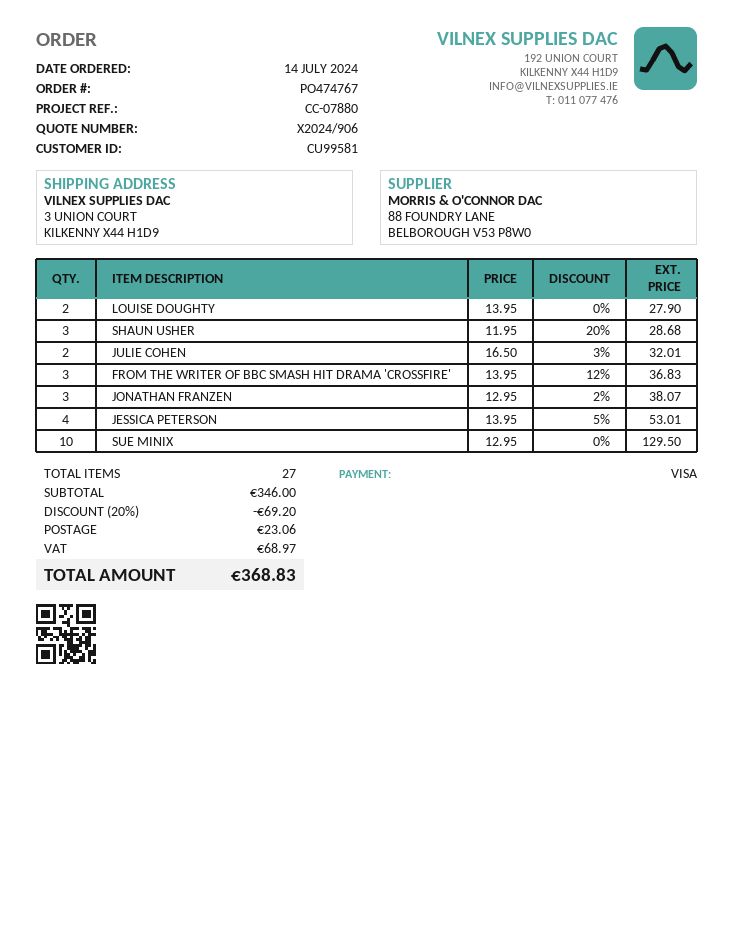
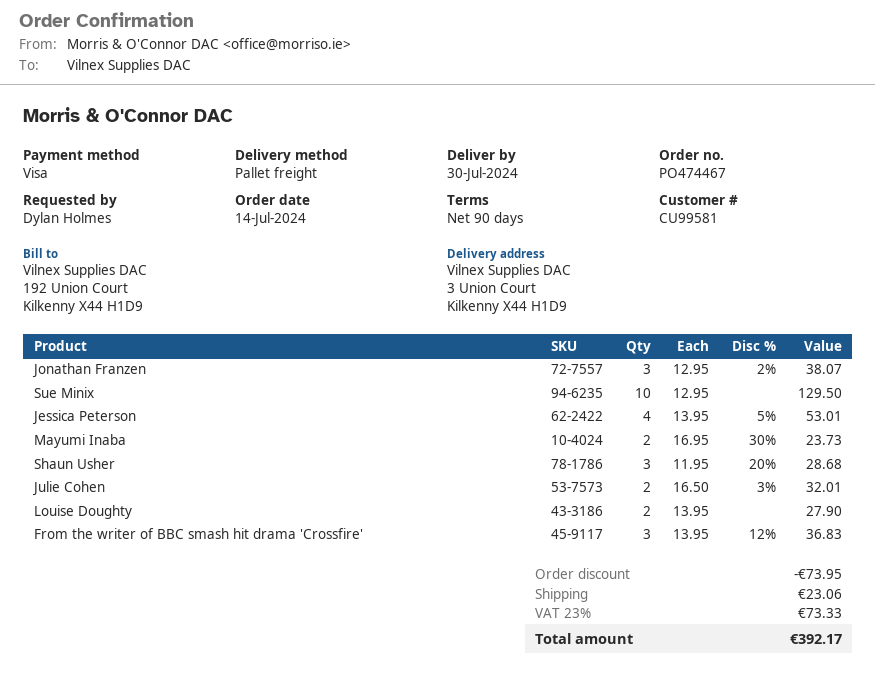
order number: PO474767 -> PO474467
Mayumi Inaba: none -> 2 x 16.95 - 30% = 23.73
discount: 69.20 -> 73.95
tax: 68.97 -> 73.33
total: 368.83 -> 392.17

